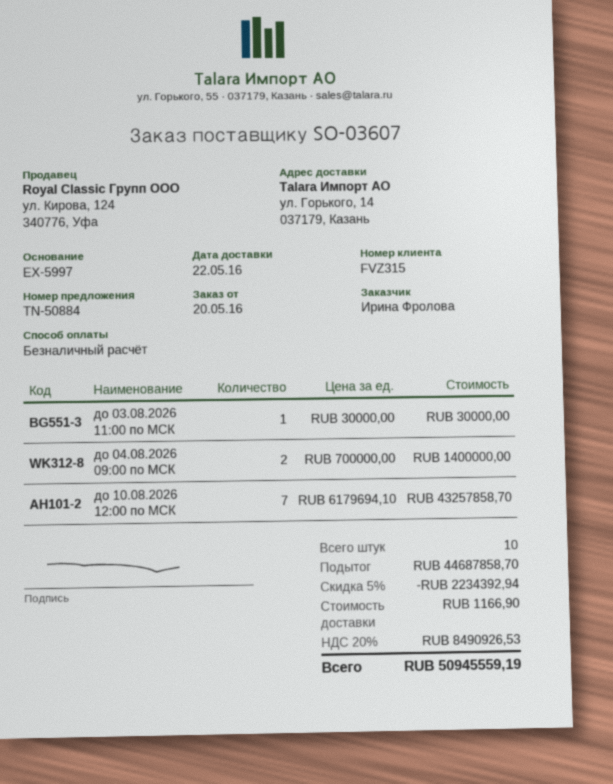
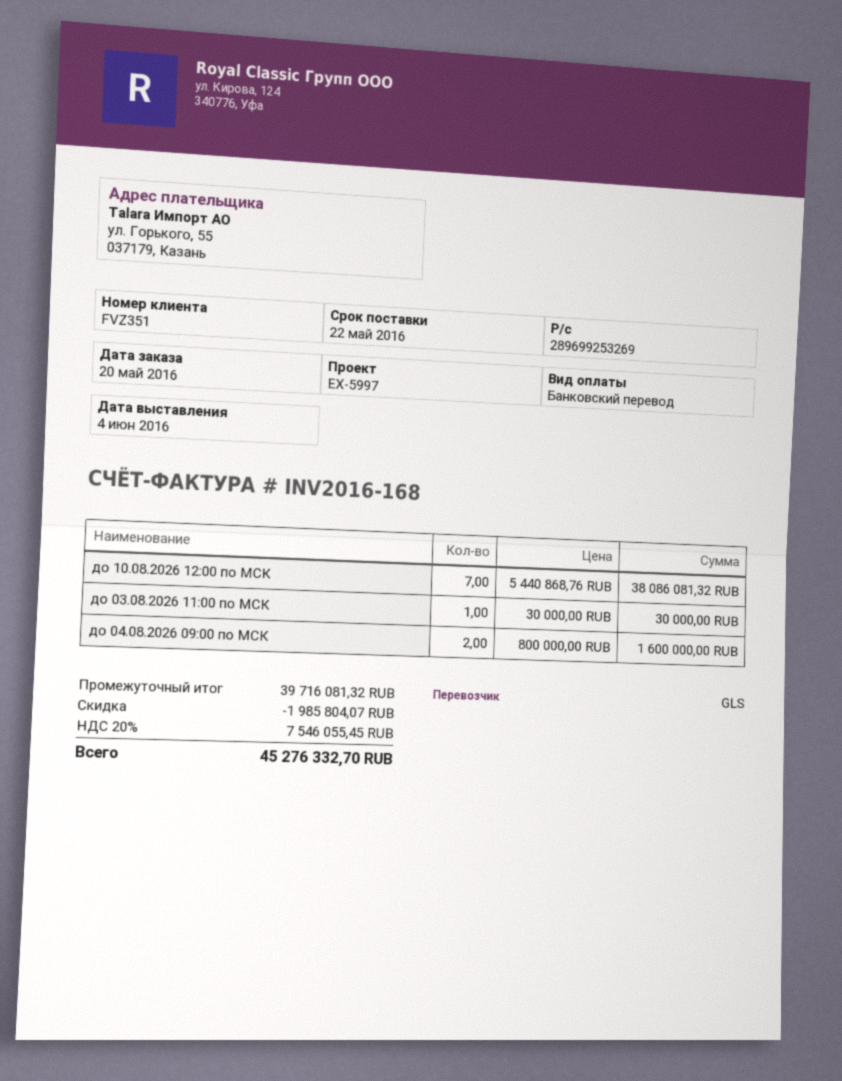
customer number: FVZ315 -> FVZ351
до 04.08.2026 09:00 по МСК: 2 x 700000.00 = 1400000.00 -> 2 x 800000.00 = 1600000.00
до 10.08.2026 12:00 по МСК: 7 x 6179694.10 = 43257858.70 -> 7 x 5440868.76 = 38086081.32
subtotal: 44687858.70 -> 39716081.32
discount: 2234392.94 -> 1985804.07
shipping: 1166.90 -> none
tax: 20% = 8490926.53 -> 20% = 7546055.45
total: 50945559.19 -> 45276332.70

